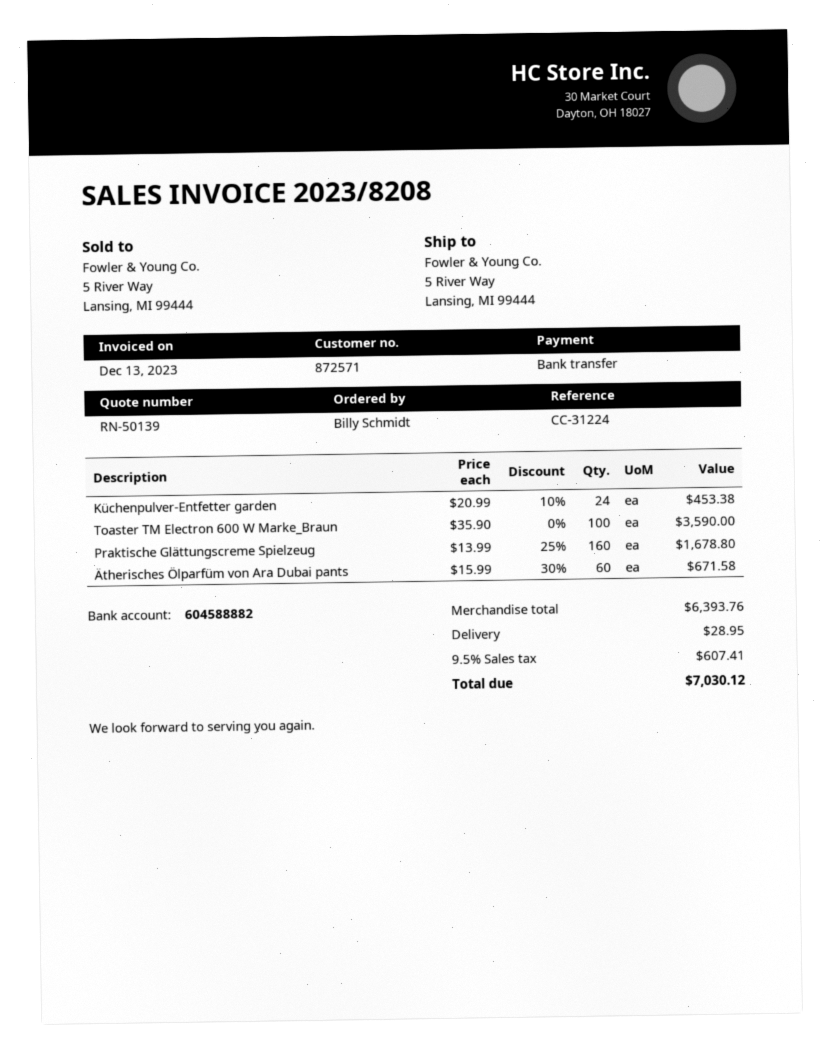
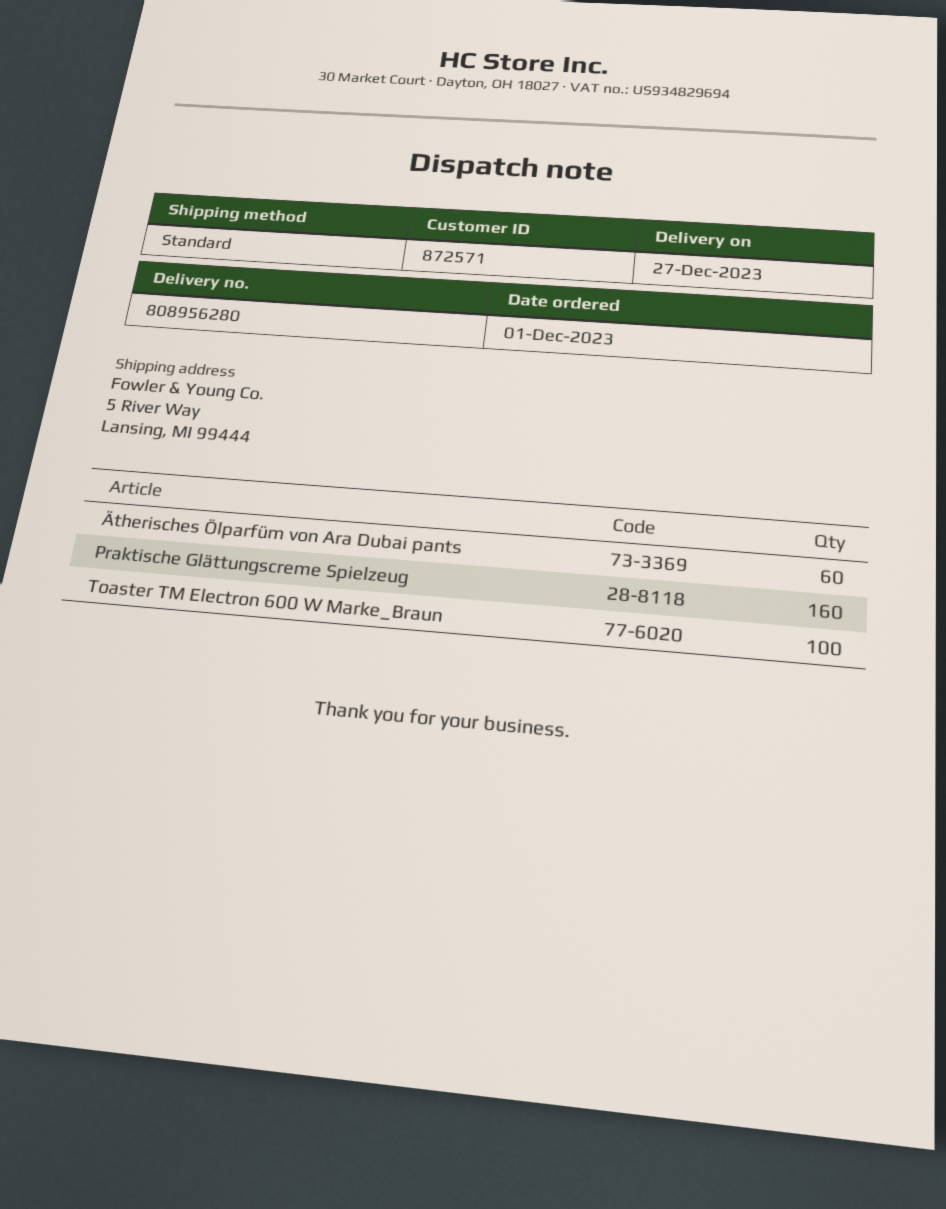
Küchenpulver-Entfetter garden: 24 -> none

